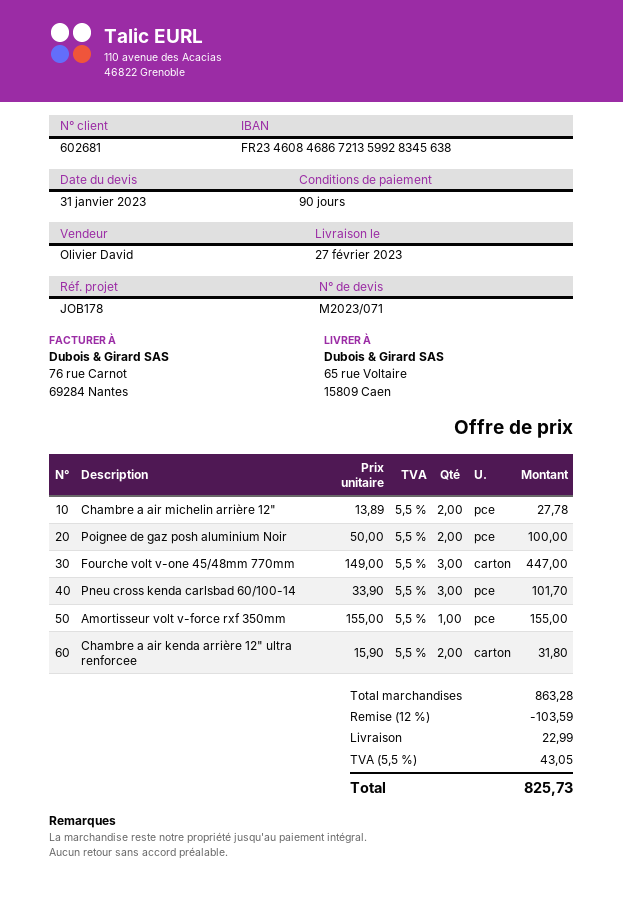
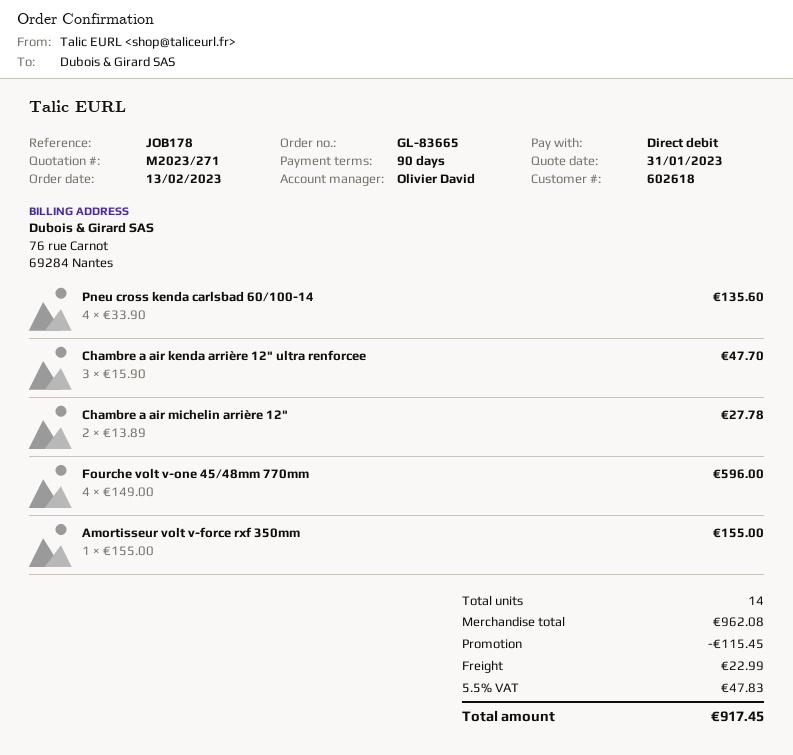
quote number: M2023/071 -> M2023/271
customer number: 602681 -> 602618
Poignee de gaz posh aluminium Noir: 2 x 50.00 = 100.00 -> none
Fourche volt v-one 45/48mm 770mm: 3 x 149.00 = 447.00 -> 4 x 149.00 = 596.00
Pneu cross kenda carlsbad 60/100-14: 3 x 33.90 = 101.70 -> 4 x 33.90 = 135.60
Chambre a air kenda arrière 12" ultra renforcee: 2 x 15.90 = 31.80 -> 3 x 15.90 = 47.70
subtotal: 863.28 -> 962.08
discount: 103.59 -> 115.45
tax: 5.5% = 43.05 -> 5.5% = 47.83
total: 825.73 -> 917.45

